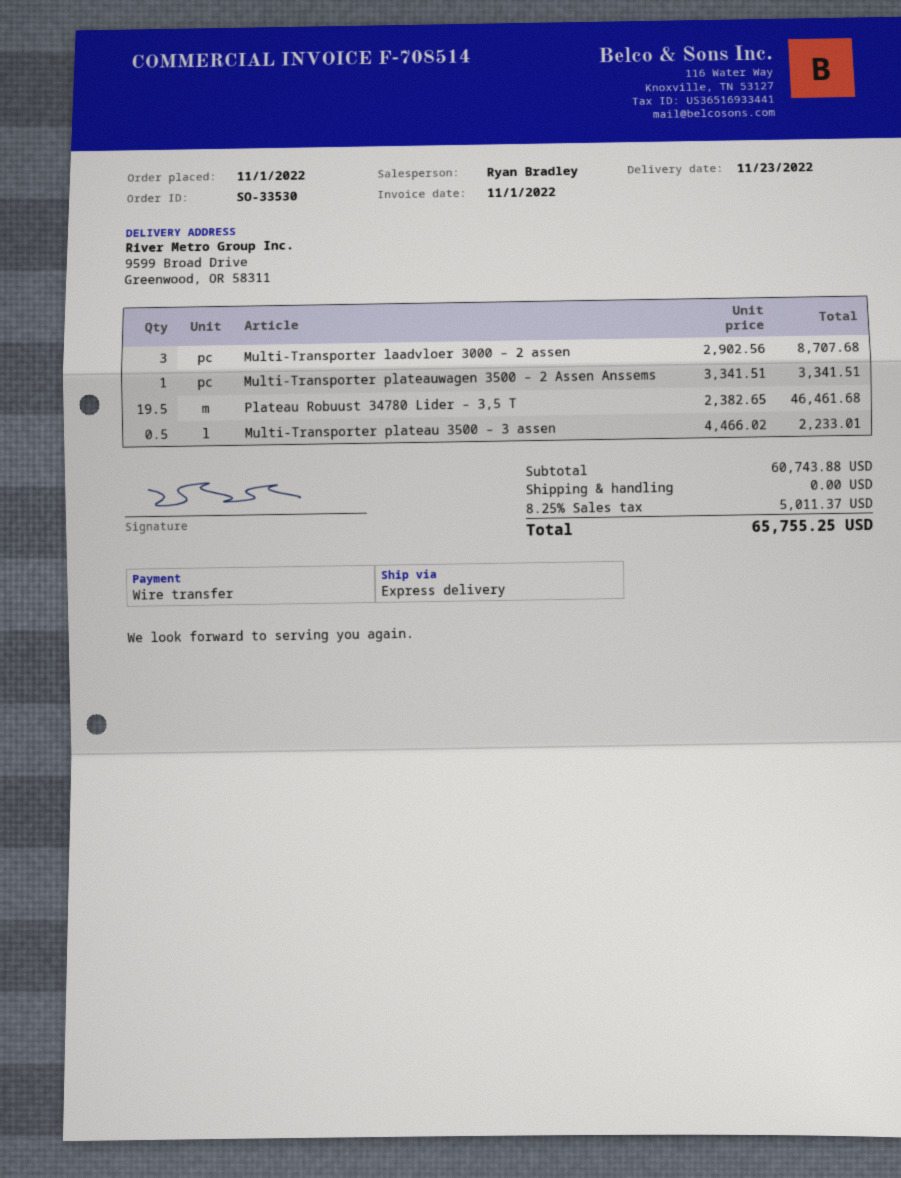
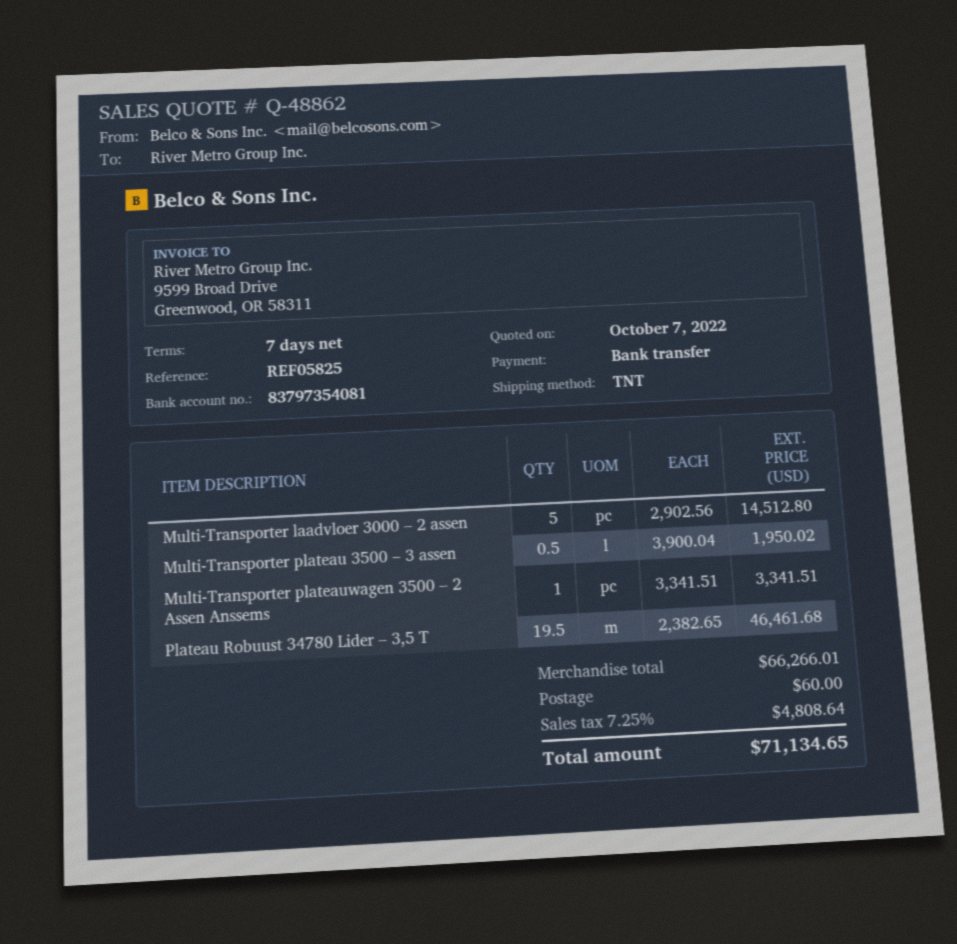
shipping method: express -> TNT
Multi-Transporter laadvloer 3000 – 2 assen: 3 x 2902.56 = 8707.68 -> 5 x 2902.56 = 14512.80
Multi-Transporter plateau 3500 – 3 assen: 0.5 x 4466.02 = 2233.01 -> 0.5 x 3900.04 = 1950.02
subtotal: 60743.88 -> 66266.01
shipping: 0.00 -> 60.00
tax: 8.25% = 5011.37 -> 7.25% = 4808.64
total: 65755.25 -> 71134.65

